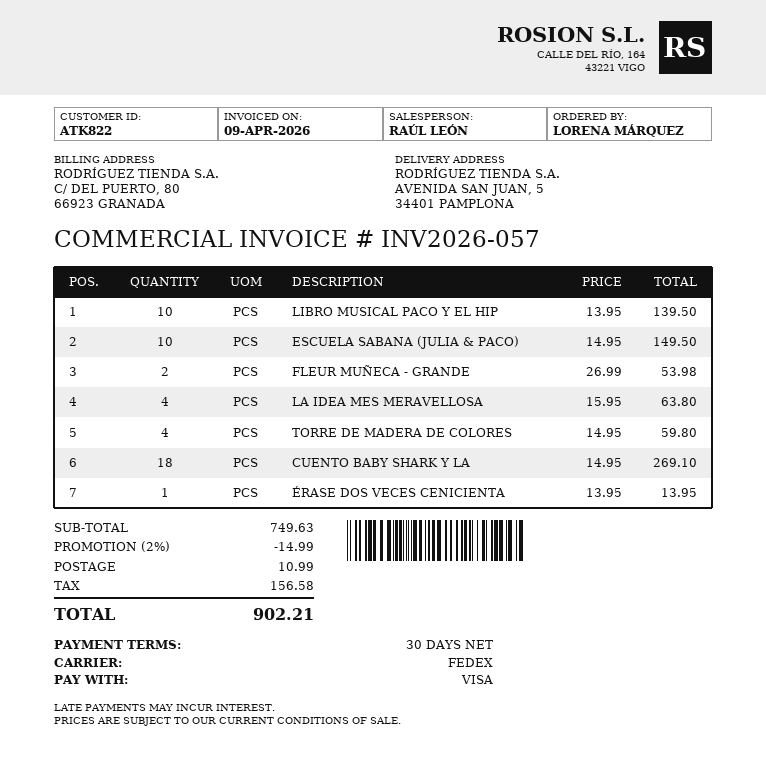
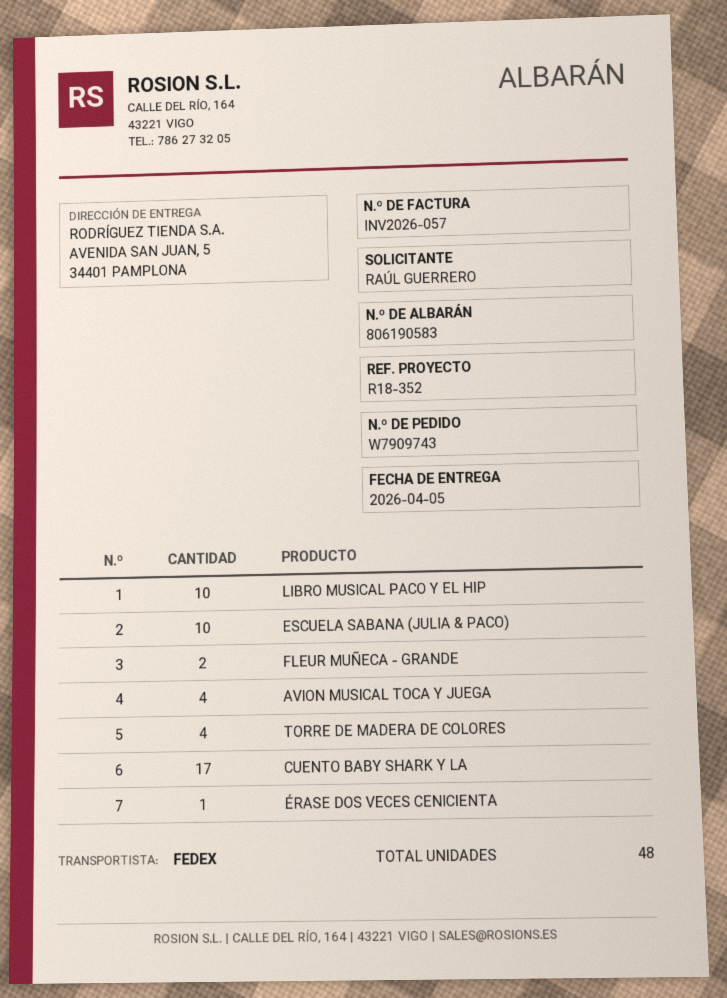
ordered by: LORENA MÁRQUEZ -> RAÚL GUERRERO
LA IDEA MES MERAVELLOSA: 4 -> none
CUENTO BABY SHARK Y LA: 18 -> 17
AVION MUSICAL TOCA Y JUEGA: none -> 4

